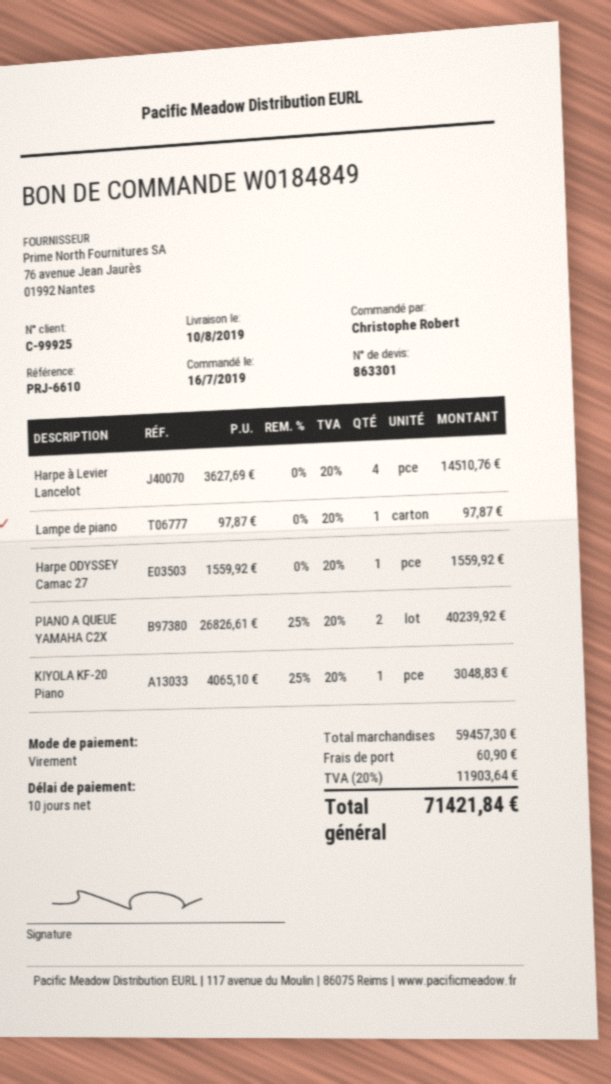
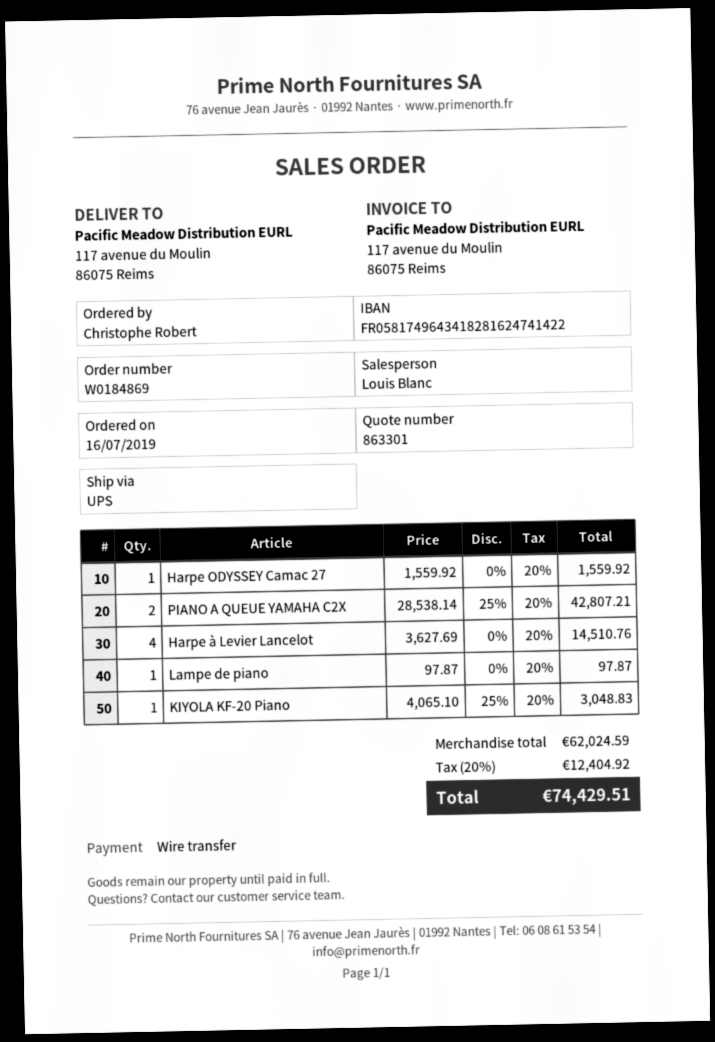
order number: W0184849 -> W0184869
PIANO A QUEUE YAMAHA C2X: 2 x 26826.61 - 25% = 40239.92 -> 2 x 28538.14 - 25% = 42807.21
subtotal: 59457.30 -> 62024.59
shipping: 60.90 -> none
tax: 20% = 11903.64 -> 20% = 12404.92
total: 71421.84 -> 74429.51

